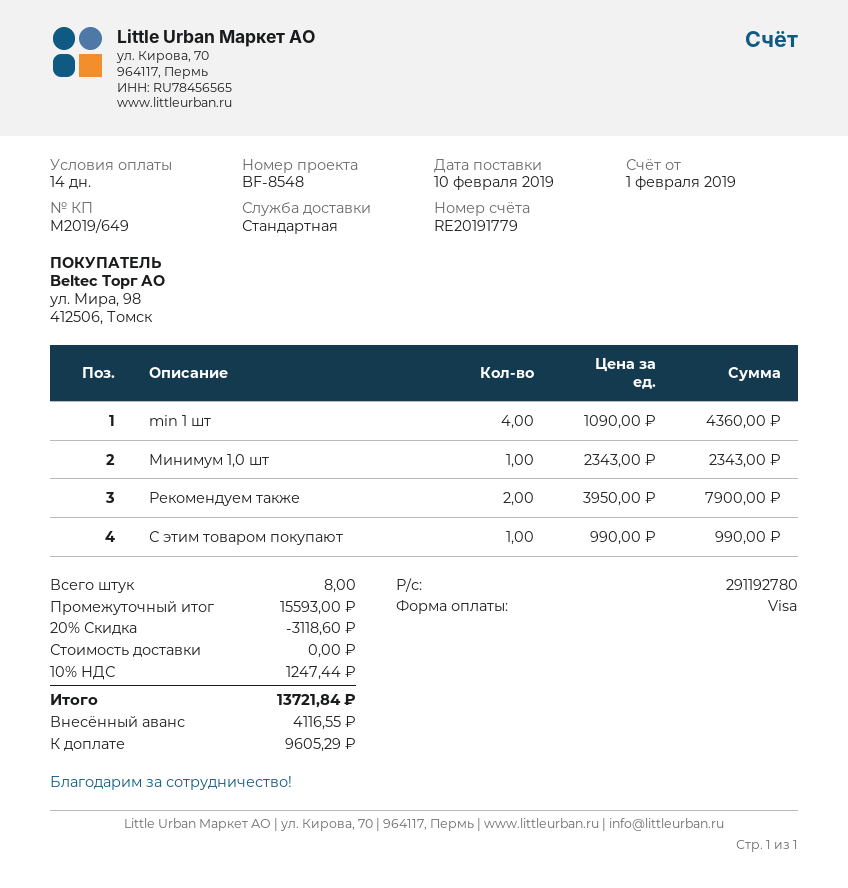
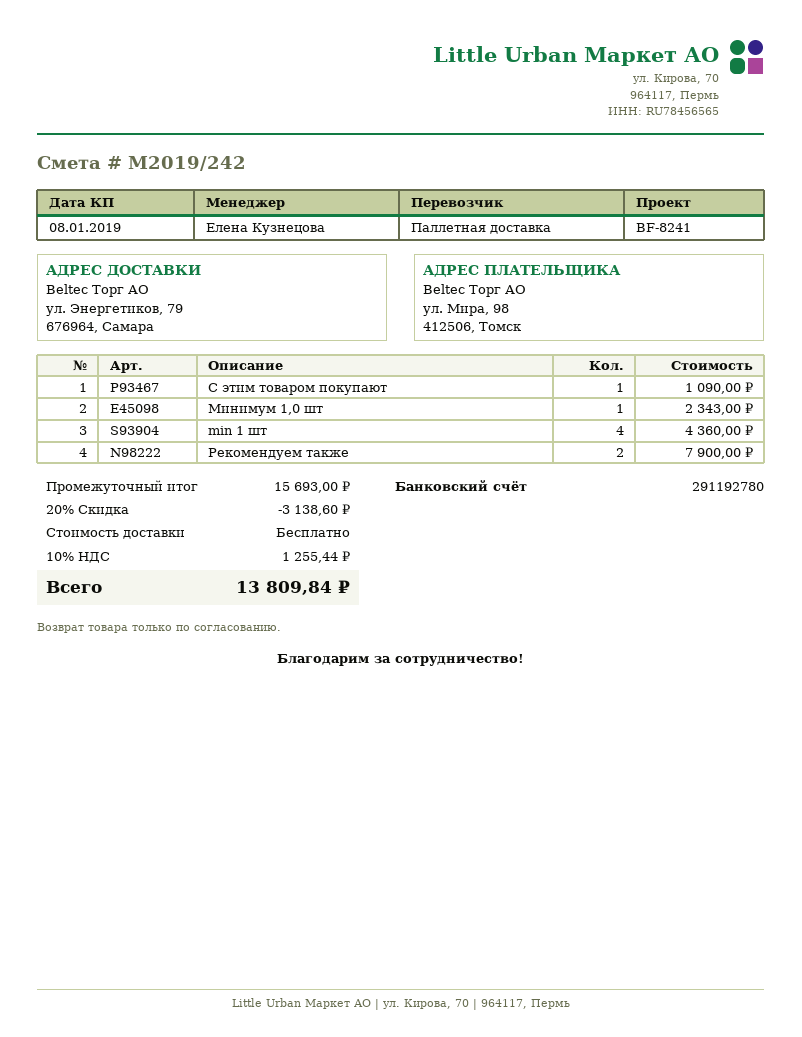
quote number: M2019/649 -> M2019/242
reference: BF-8548 -> BF-8241
shipping method: standard -> pallet freight
С этим товаром покупают: 1 for 990.00 -> 1 for 1090.00
subtotal: 15593.00 -> 15693.00
discount: 20% = 3118.60 -> 20% = 3138.60
tax: 10% = 1247.44 -> 10% = 1255.44
total: 13721.84 -> 13809.84

